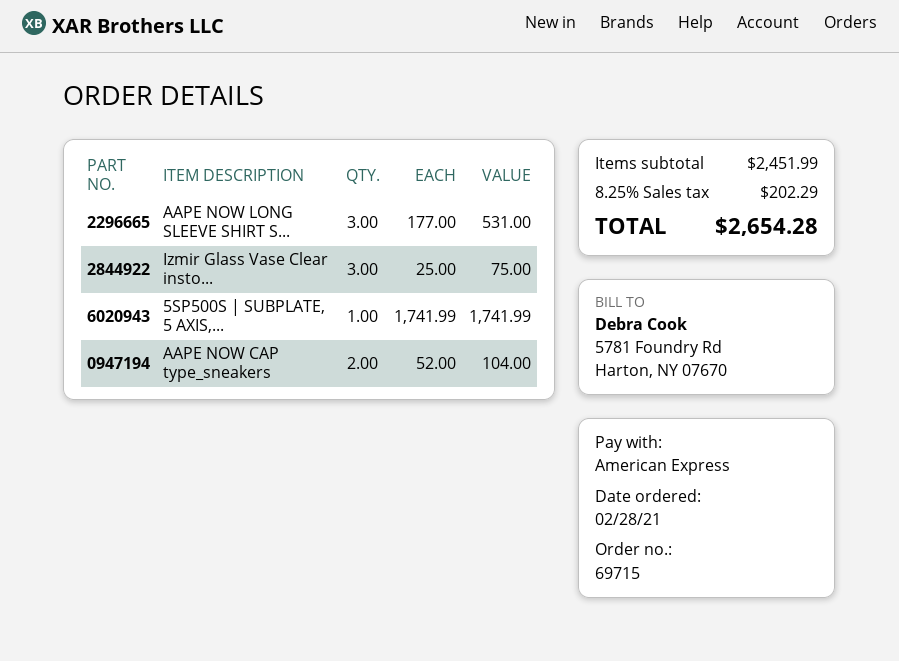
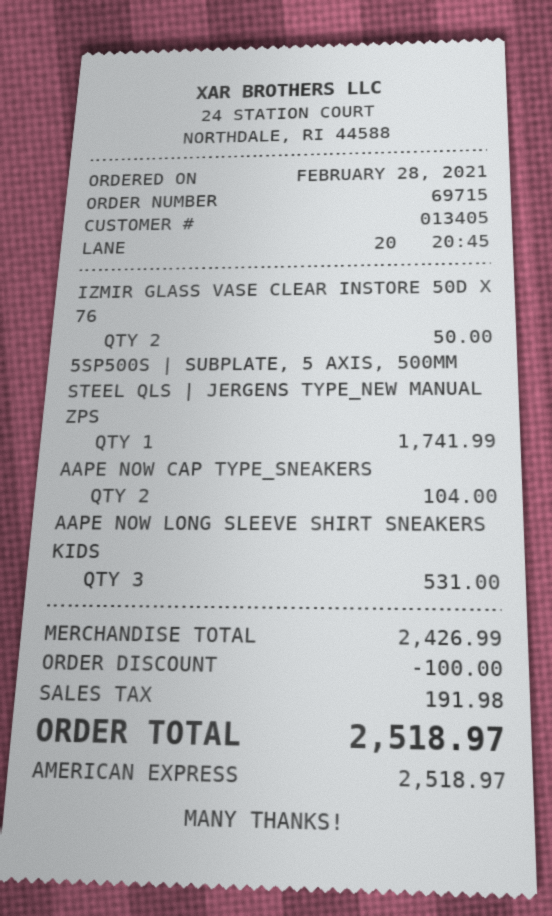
Izmir Glass Vase Clear insto...: 3 for 75.00 -> 2 for 50.00
subtotal: 2451.99 -> 2426.99
discount: none -> 100.00
tax: 202.29 -> 191.98
total: 2654.28 -> 2518.97

